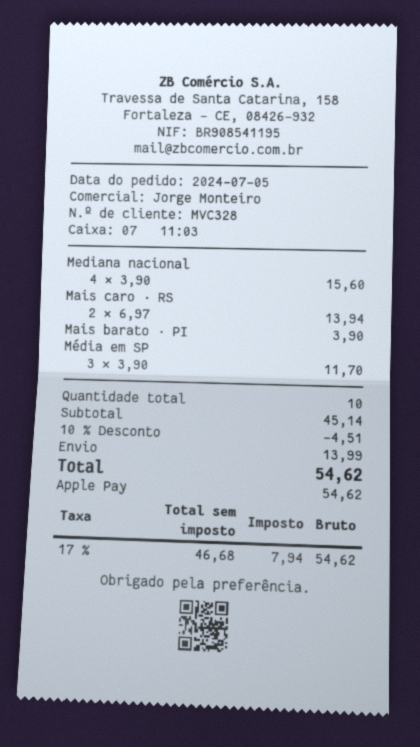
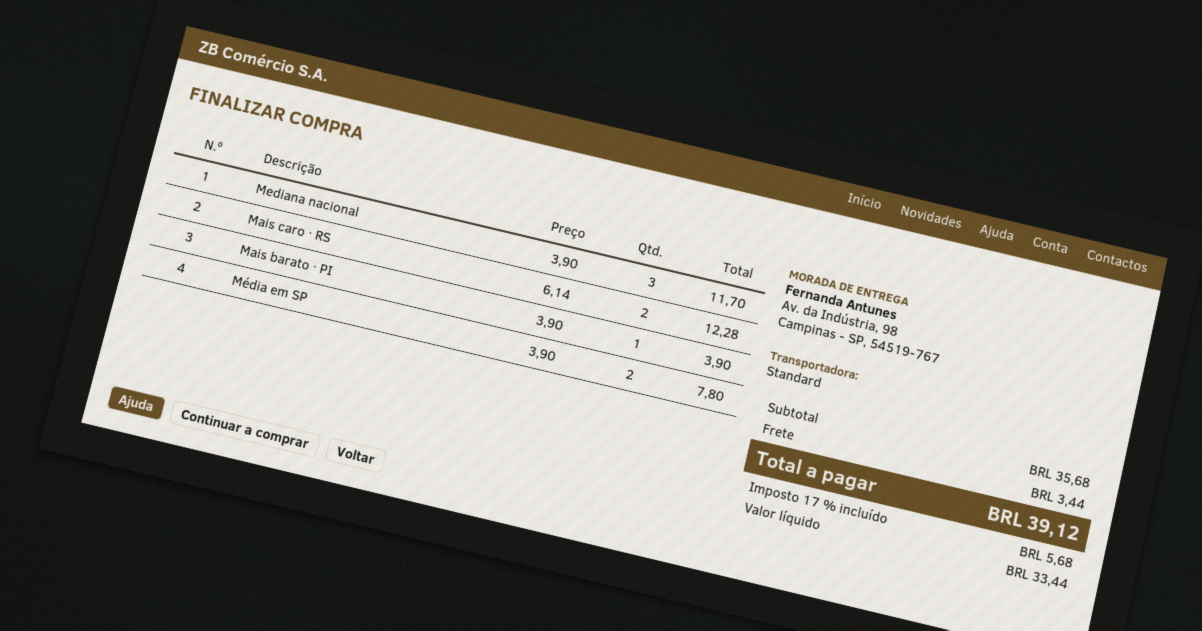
Mediana nacional: 4 x 3.90 = 15.60 -> 3 x 3.90 = 11.70
Mais caro · RS: 2 x 6.97 = 13.94 -> 2 x 6.14 = 12.28
Média em SP: 3 x 3.90 = 11.70 -> 2 x 3.90 = 7.80
subtotal: 45.14 -> 35.68
discount: 10% = 4.51 -> none
shipping: 13.99 -> 3.44
net: 46.68 -> 33.44
tax: 17% = 7.94 -> 17% = 5.68
total: 54.62 -> 39.12

